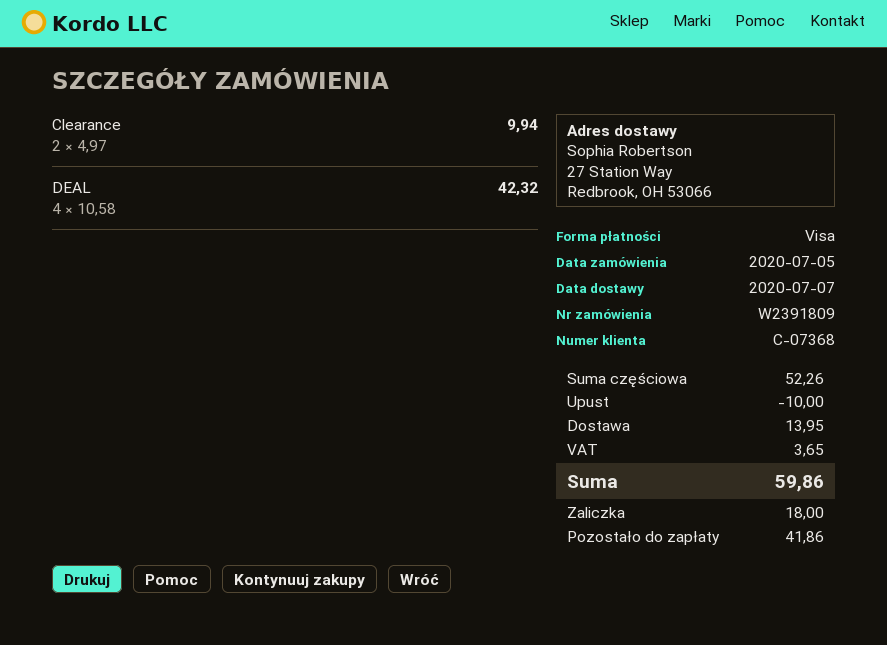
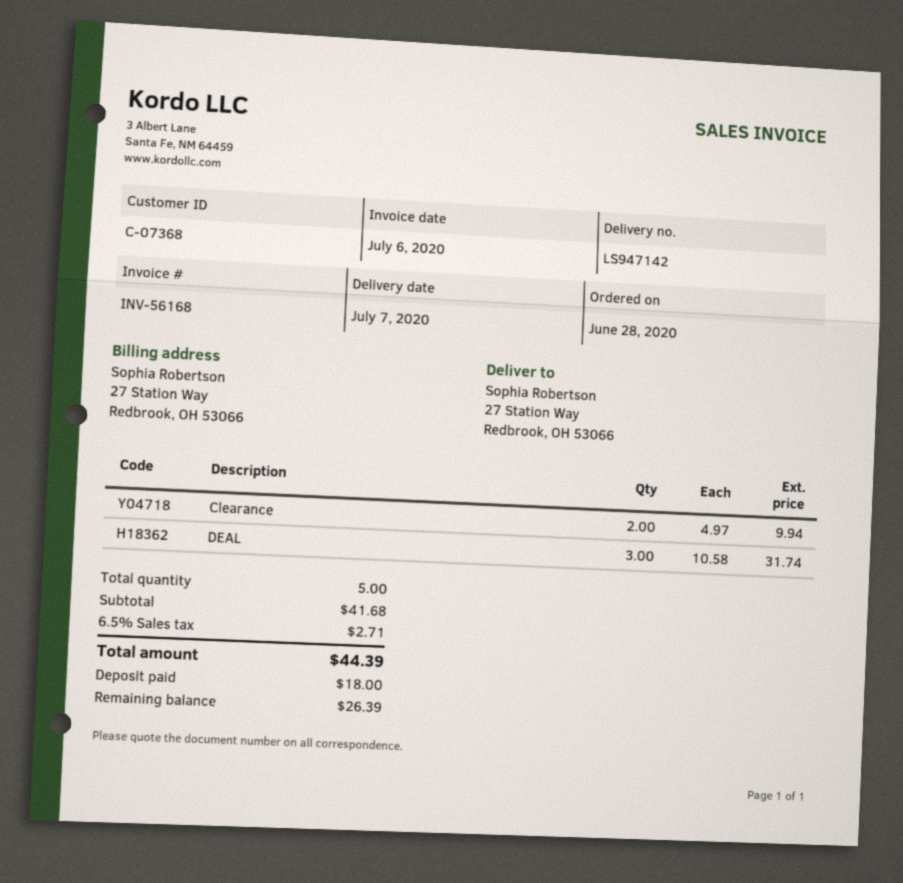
order date: 2020-07-05 -> 2020-06-28
DEAL: 4 x 10.58 = 42.32 -> 3 x 10.58 = 31.74
subtotal: 52.26 -> 41.68
discount: 10.00 -> none
shipping: 13.95 -> none
tax: 3.65 -> 2.71
total: 59.86 -> 44.39
balance: 41.86 -> 26.39

